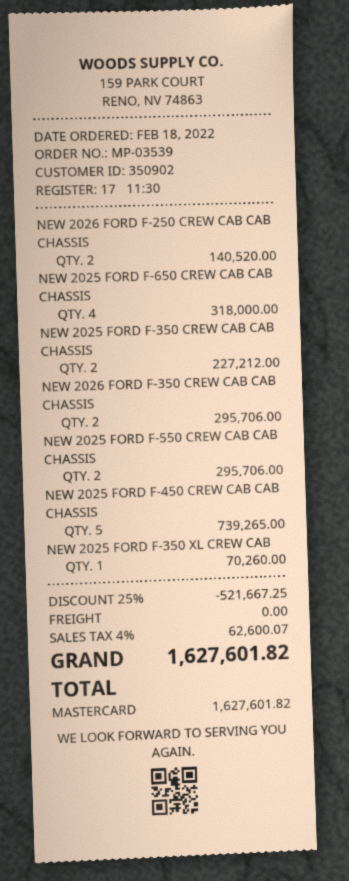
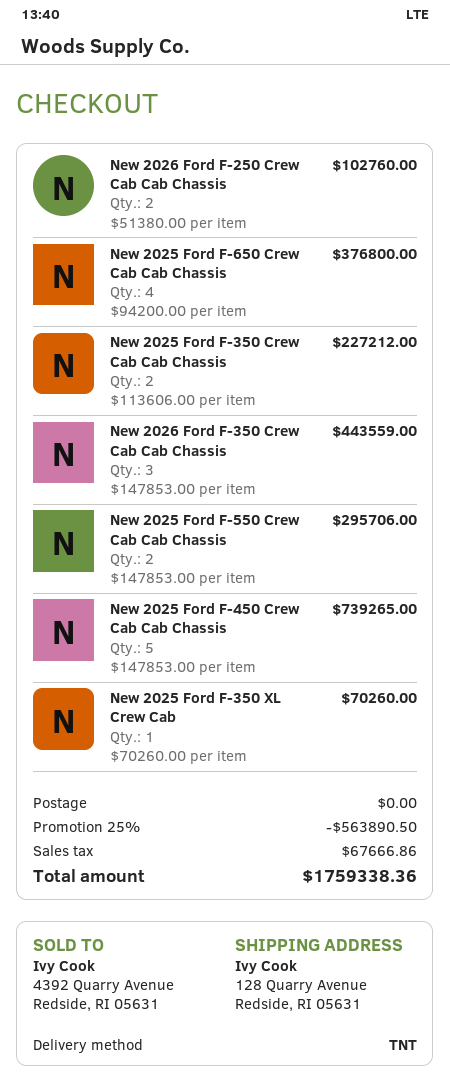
NEW 2026 FORD F-250 CREW CAB CAB CHASSIS: 2 for 140520.00 -> 2 for 102760.00
NEW 2025 FORD F-650 CREW CAB CAB CHASSIS: 4 for 318000.00 -> 4 for 376800.00
NEW 2026 FORD F-350 CREW CAB CAB CHASSIS: 2 for 295706.00 -> 3 for 443559.00
discount: 25% = 521667.25 -> 25% = 563890.50
tax: 62600.07 -> 67666.86
total: 1627601.82 -> 1759338.36

